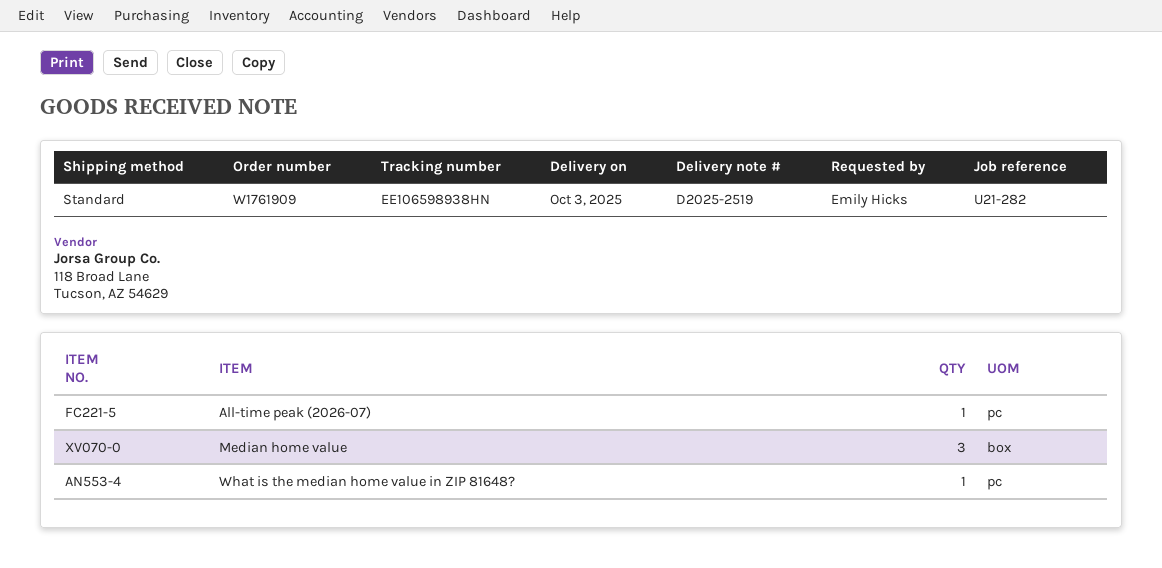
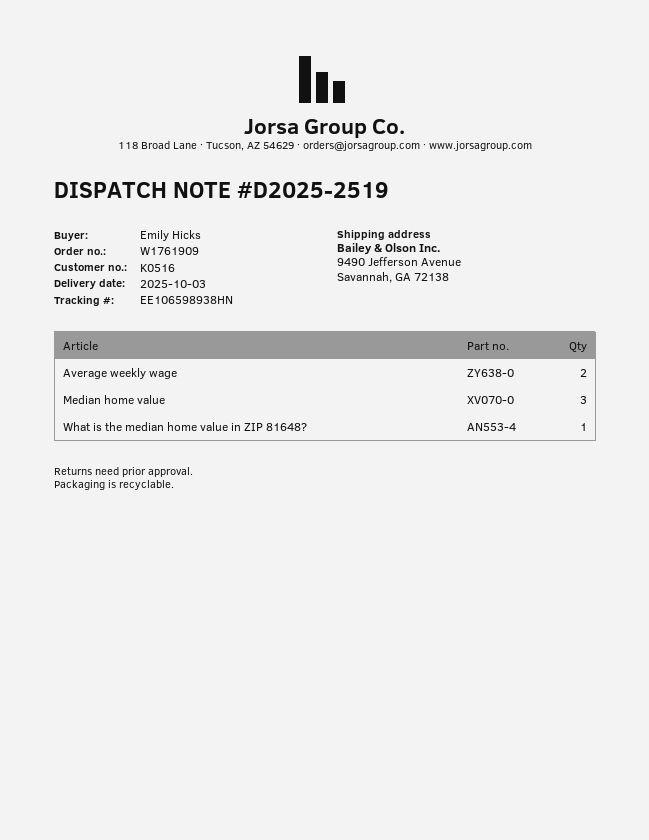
All-time peak (2026-07): 1 -> none
Average weekly wage: none -> 2

